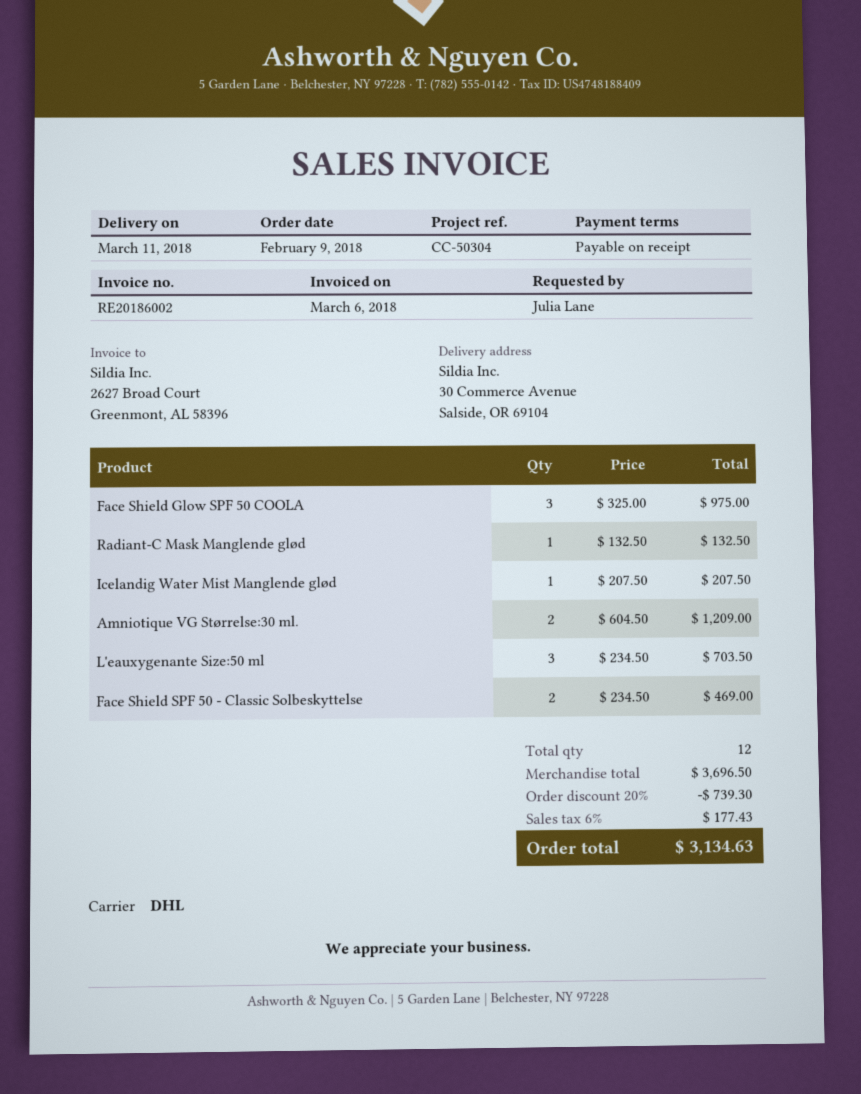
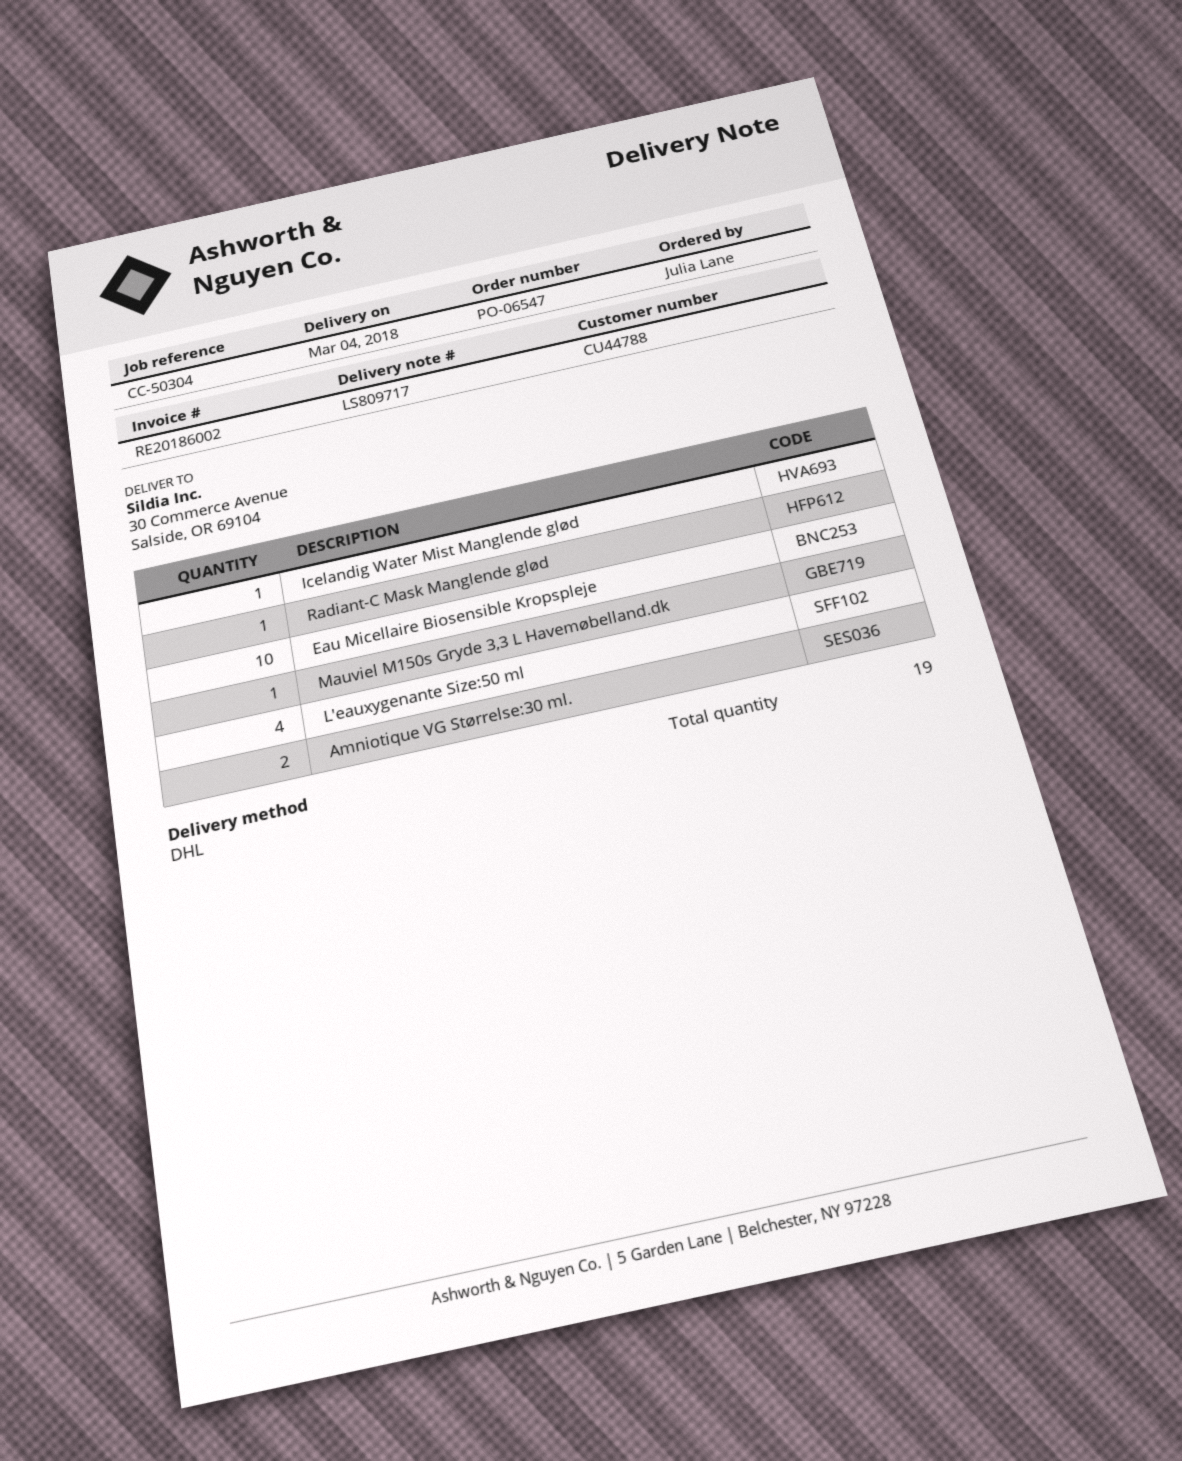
delivery date: 2018-03-11 -> 2018-03-04
Face Shield Glow SPF 50 COOLA: 3 -> none
L'eauxygenante Size:50 ml: 3 -> 4
Face Shield SPF 50 - Classic Solbeskyttelse: 2 -> none
Eau Micellaire Biosensible Kropspleje: none -> 10
Mauviel M150s Gryde 3,3 L Havemøbelland.dk: none -> 1
total quantity: 12 -> 19

